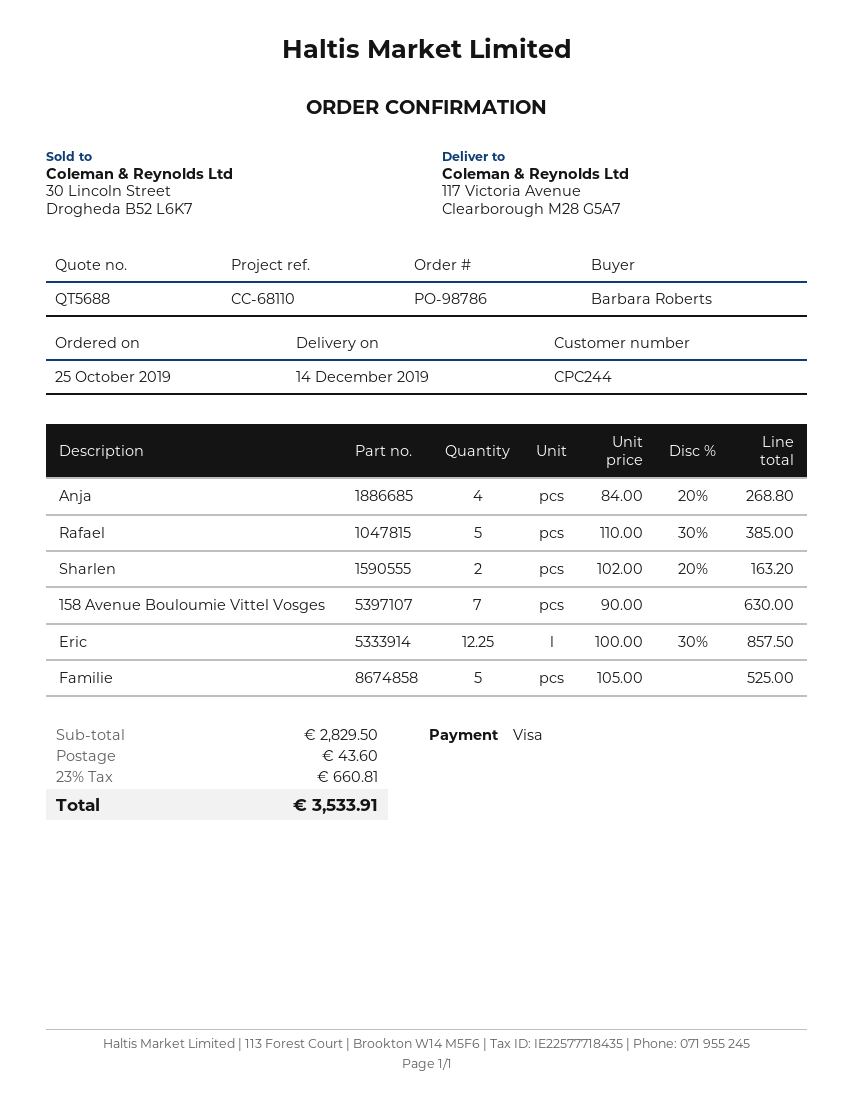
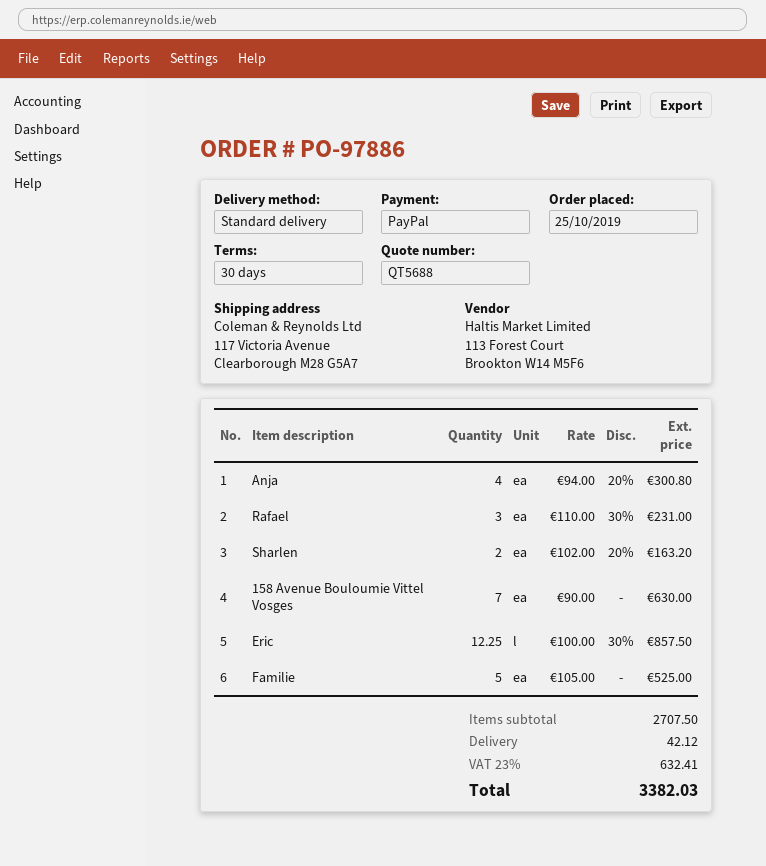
order number: PO-98786 -> PO-97886
payment method: Visa -> PayPal
Anja: 4 x 84.00 - 20% = 268.80 -> 4 x 94.00 - 20% = 300.80
Rafael: 5 x 110.00 - 30% = 385.00 -> 3 x 110.00 - 30% = 231.00
subtotal: 2829.50 -> 2707.50
shipping: 43.60 -> 42.12
tax: 23% = 660.81 -> 23% = 632.41
total: 3533.91 -> 3382.03

